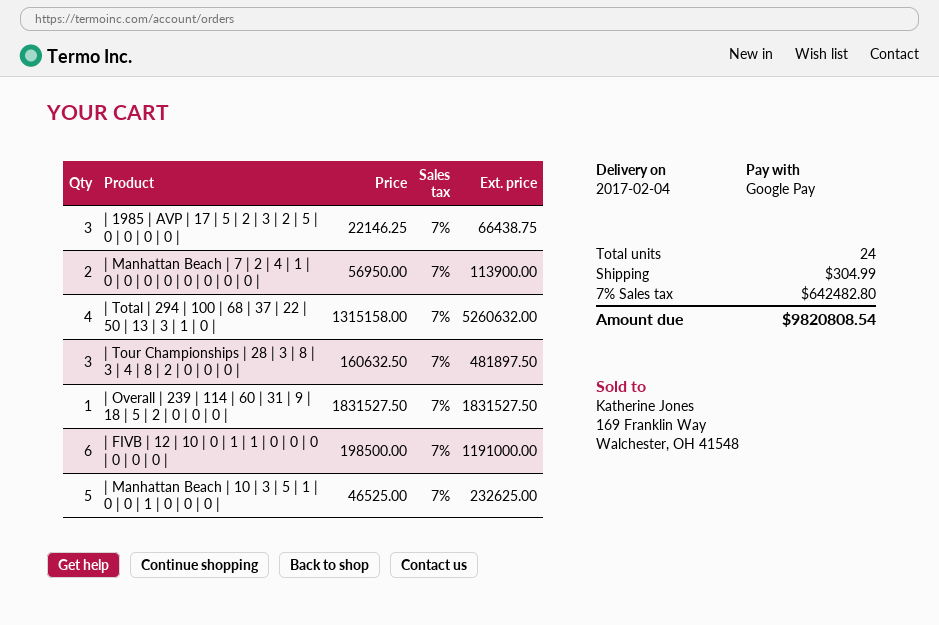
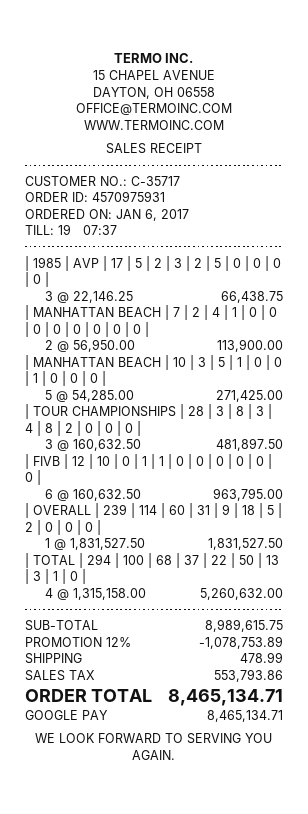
| FIVB | 12 | 10 | 0 | 1 | 1 | 0 | 0 | 0 | 0 | 0 | 0 |: 6 x 198500.00 = 1191000.00 -> 6 x 160632.50 = 963795.00
| Manhattan Beach | 10 | 3 | 5 | 1 | 0 | 0 | 1 | 0 | 0 | 0 |: 5 x 46525.00 = 232625.00 -> 5 x 54285.00 = 271425.00
discount: none -> 12% = 1078753.89
shipping: 304.99 -> 478.99
tax: 642482.80 -> 553793.86
total: 9820808.54 -> 8465134.71

